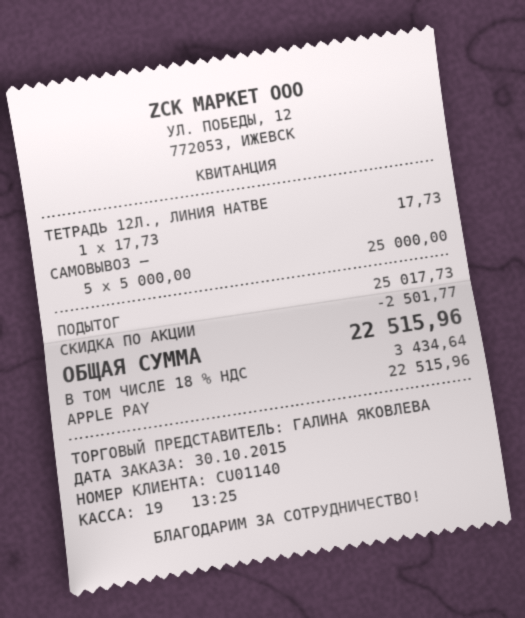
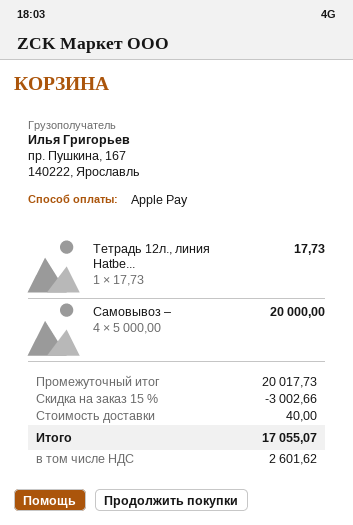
САМОВЫВОЗ –: 5 x 5000.00 = 25000.00 -> 4 x 5000.00 = 20000.00
subtotal: 25017.73 -> 20017.73
discount: 2501.77 -> 3002.66
shipping: none -> 40.00
tax: 3434.64 -> 2601.62
total: 22515.96 -> 17055.07

